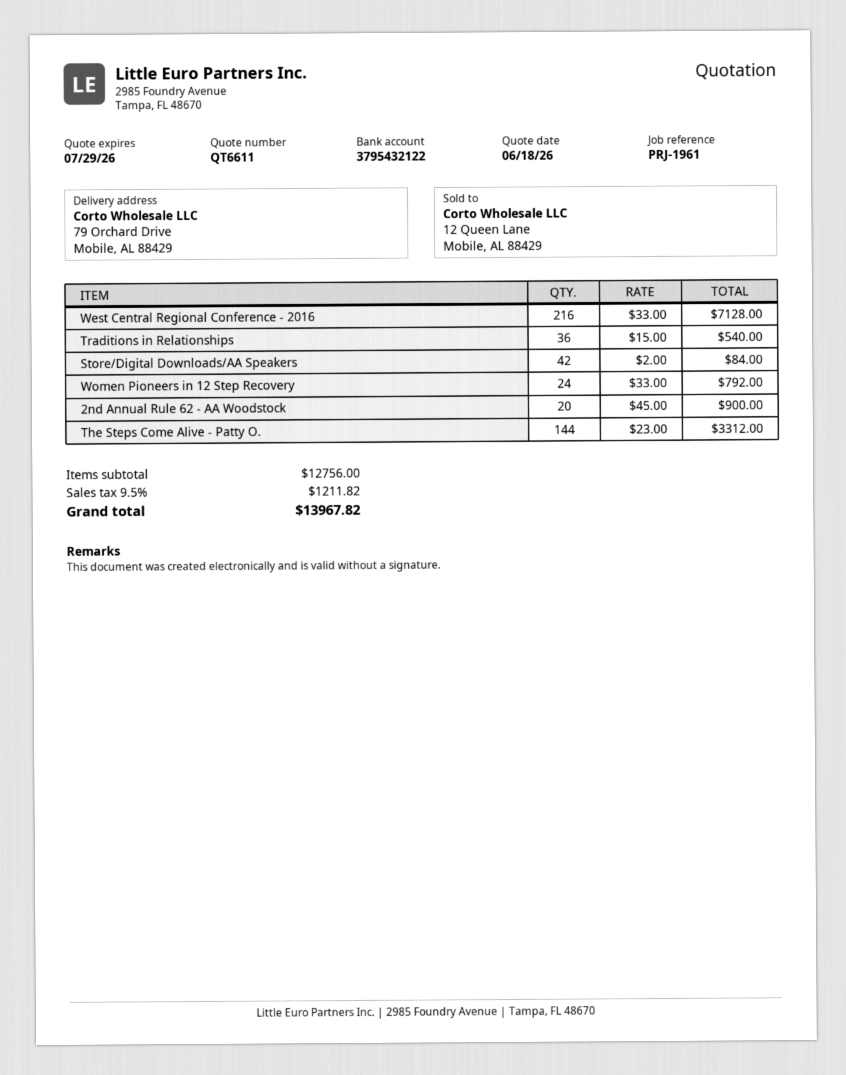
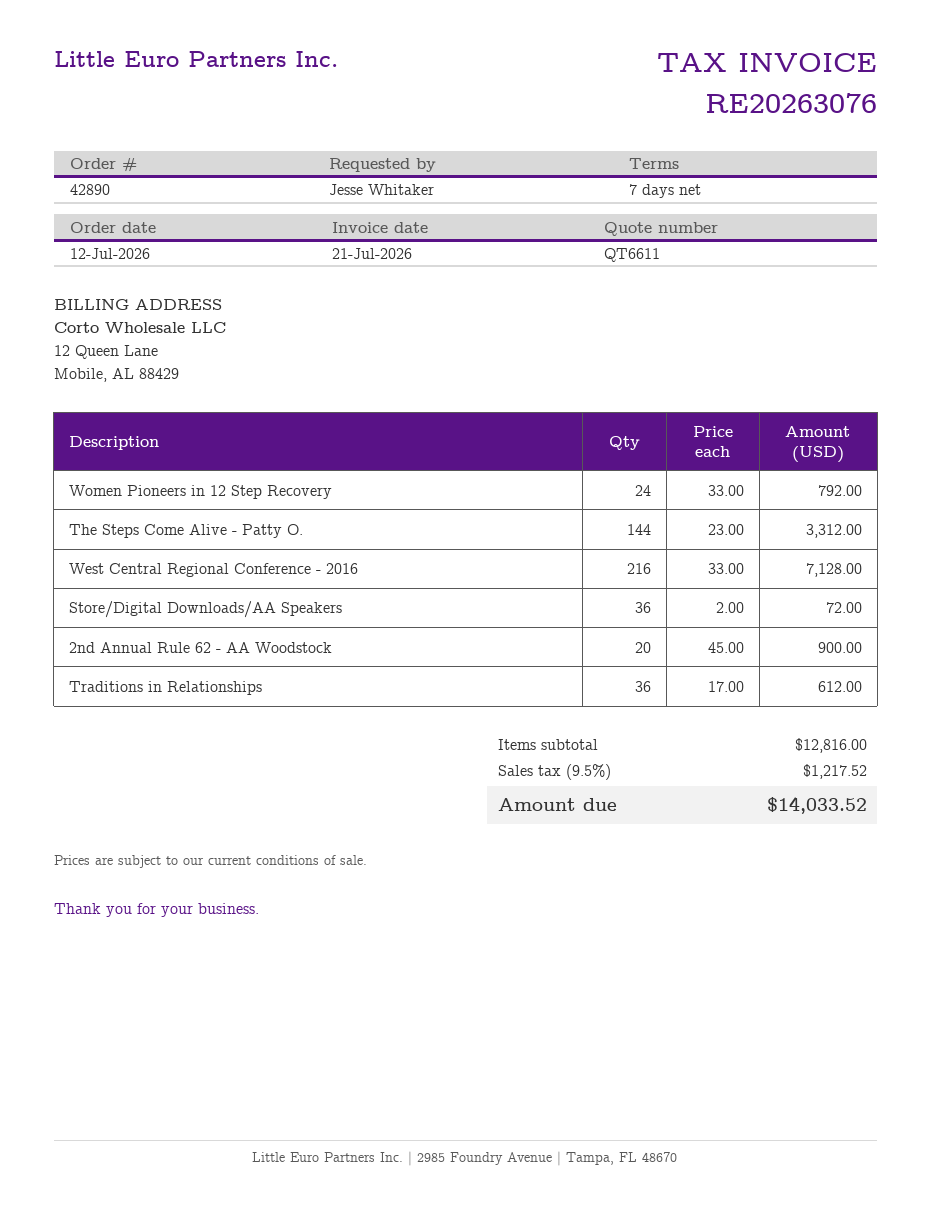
Traditions in Relationships: 36 x 15.00 = 540.00 -> 36 x 17.00 = 612.00
Store/Digital Downloads/AA Speakers: 42 x 2.00 = 84.00 -> 36 x 2.00 = 72.00
subtotal: 12756.00 -> 12816.00
tax: 9.5% = 1211.82 -> 9.5% = 1217.52
total: 13967.82 -> 14033.52

